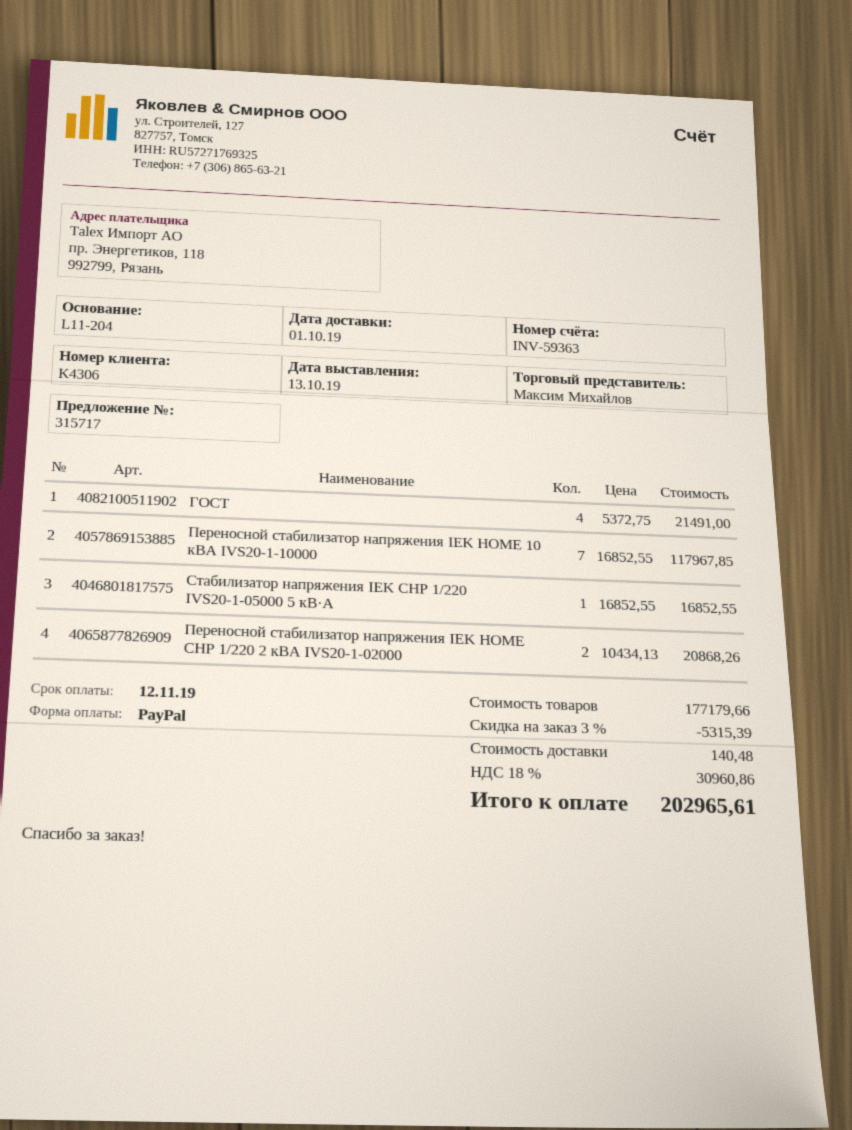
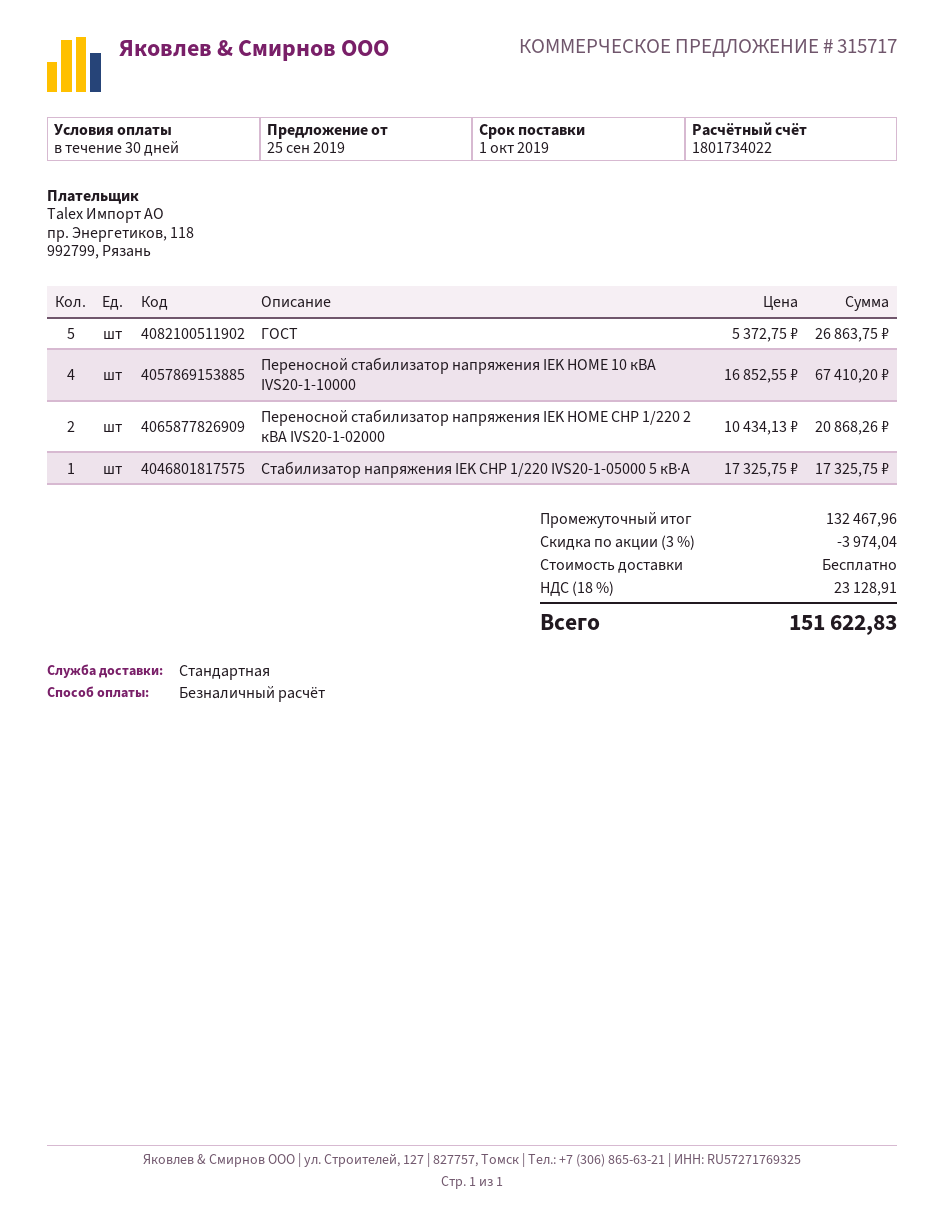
payment method: PayPal -> bank transfer
ГОСТ: 4 x 5372.75 = 21491.00 -> 5 x 5372.75 = 26863.75
Переносной стабилизатор напряжения IEK HOME 10 кВА IVS20-1-10000: 7 x 16852.55 = 117967.85 -> 4 x 16852.55 = 67410.20
Стабилизатор напряжения IEK СНР 1/220 IVS20-1-05000 5 кВ·А: 1 x 16852.55 = 16852.55 -> 1 x 17325.75 = 17325.75
subtotal: 177179.66 -> 132467.96
discount: 3% = 5315.39 -> 3% = 3974.04
shipping: 140.48 -> 0.00
tax: 18% = 30960.86 -> 18% = 23128.91
total: 202965.61 -> 151622.83

